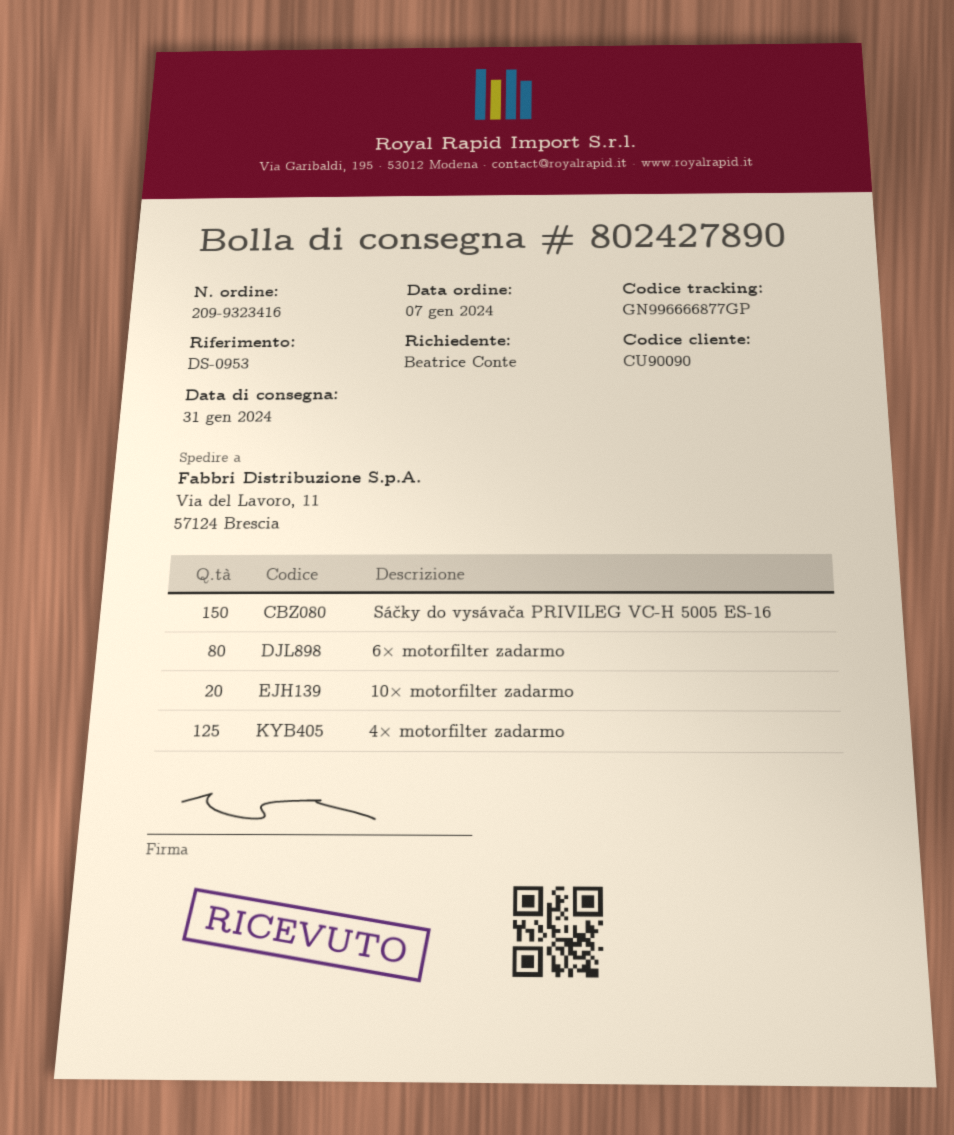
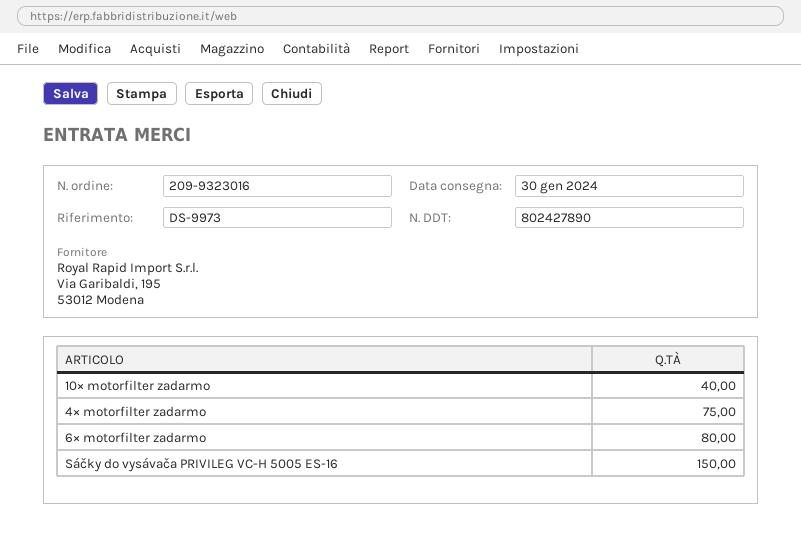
order number: 209-9323416 -> 209-9323016
delivery date: 2024-01-31 -> 2024-01-30
reference: DS-0953 -> DS-9973
10× motorfilter zadarmo: 20 -> 40
4× motorfilter zadarmo: 125 -> 75

